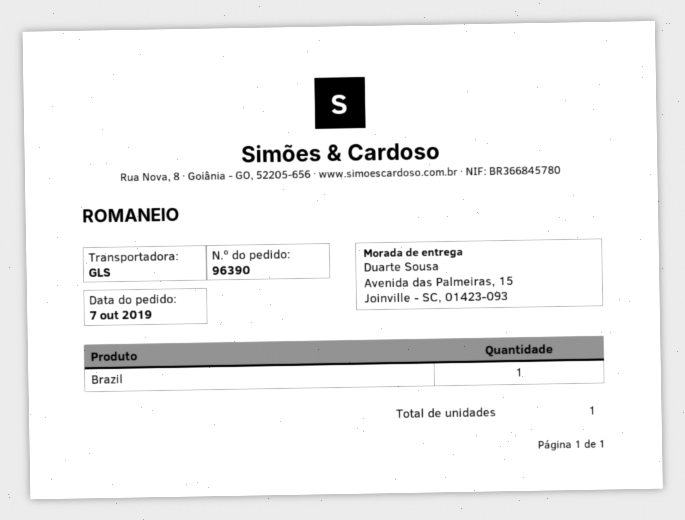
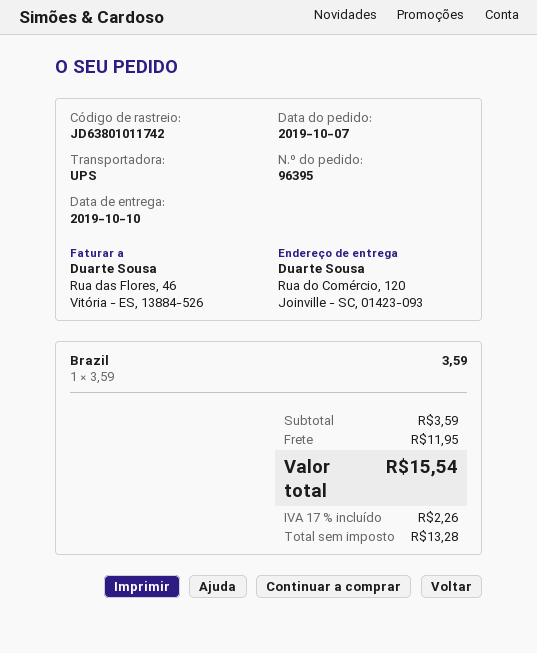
order number: 96390 -> 96395
shipping method: GLS -> UPS
ship to: Avenida das Palmeiras, 15, Joinville - SC, 01423-093 -> Rua do Comércio, 120, Joinville - SC, 01423-093

